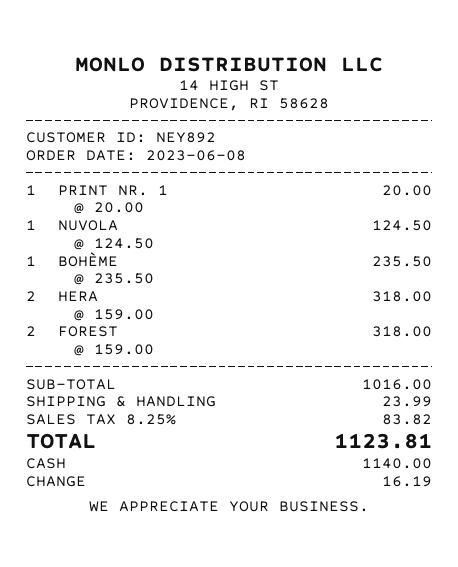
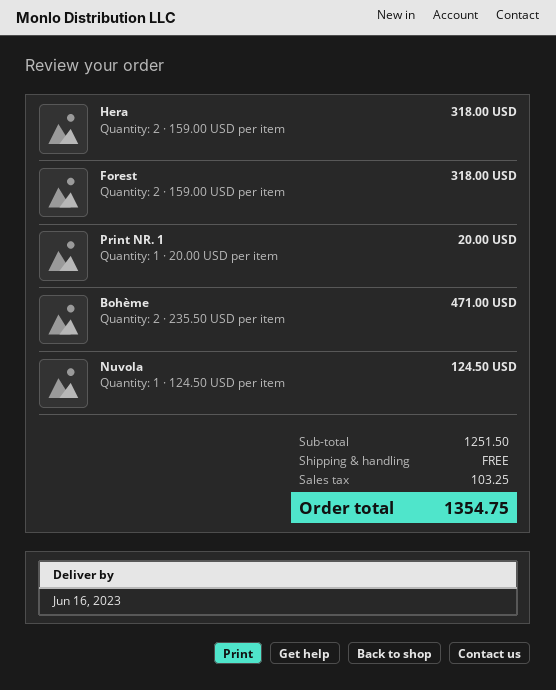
BOHÈME: 1 x 235.50 = 235.50 -> 2 x 235.50 = 471.00
subtotal: 1016.00 -> 1251.50
shipping: 23.99 -> 0.00
tax: 83.82 -> 103.25
total: 1123.81 -> 1354.75

